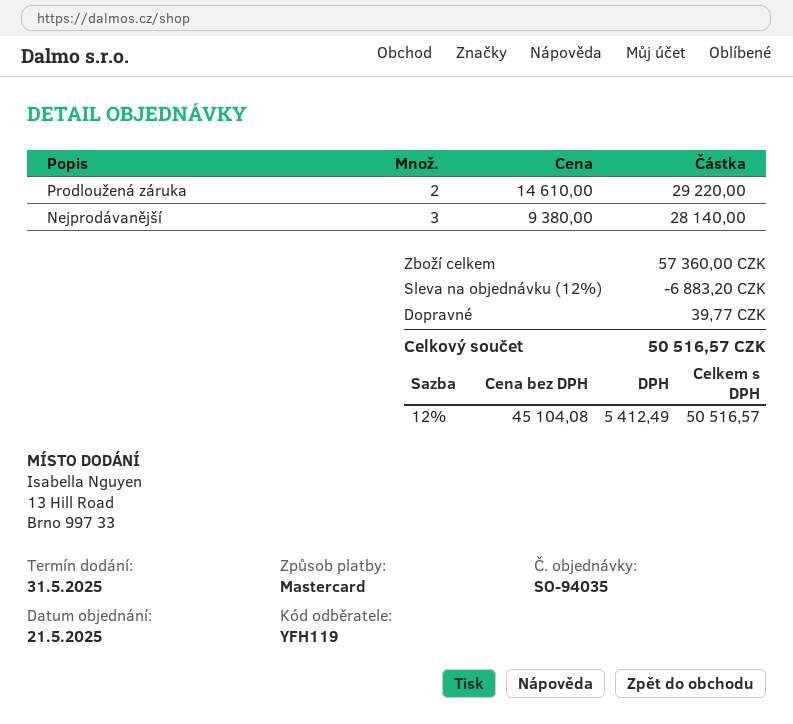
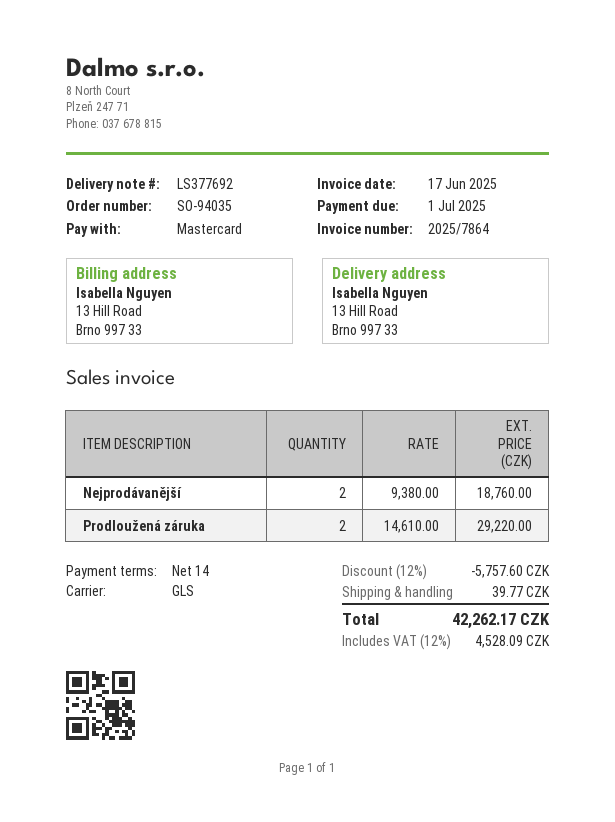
Nejprodávanější: 3 x 9380.00 = 28140.00 -> 2 x 9380.00 = 18760.00
discount: 12% = 6883.20 -> 12% = 5757.60
tax: 12% = 5412.49 -> 12% = 4528.09
total: 50516.57 -> 42262.17

